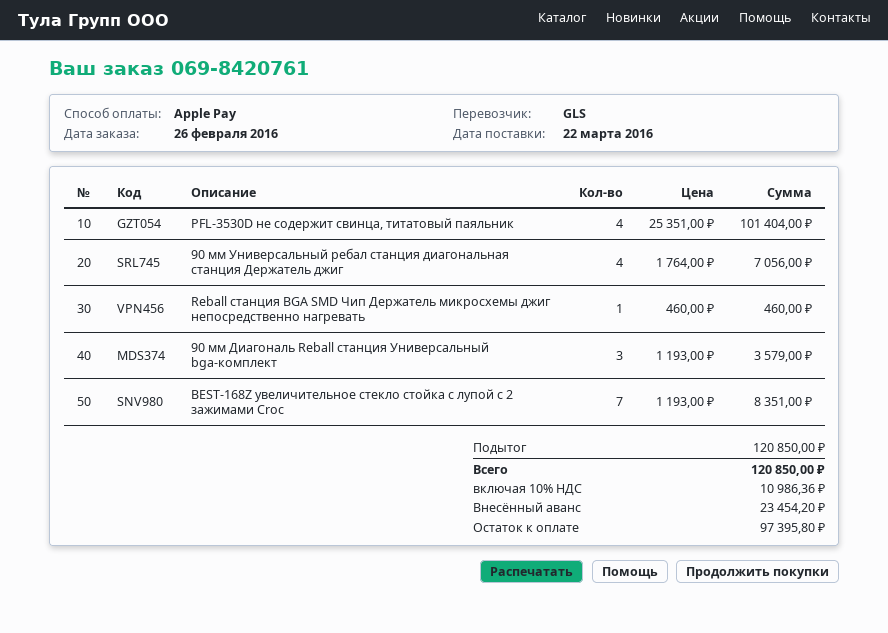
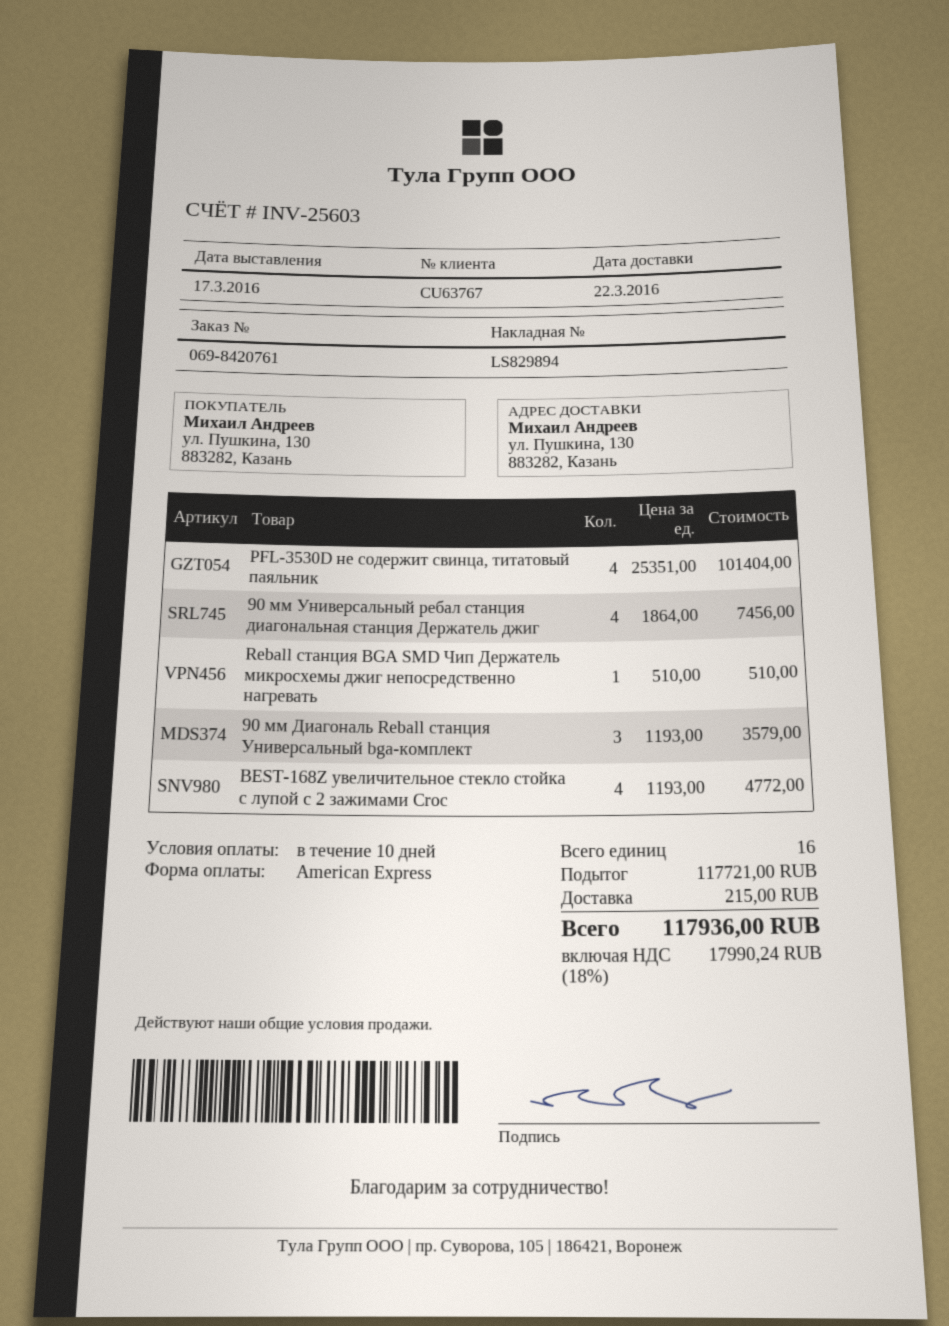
payment method: Apple Pay -> American Express
90 мм Универсальный ребал станция диагональная станция Держатель джиг: 4 x 1764.00 = 7056.00 -> 4 x 1864.00 = 7456.00
Reball станция BGA SMD Чип Держатель микросхемы джиг непосредственно нагревать: 1 x 460.00 = 460.00 -> 1 x 510.00 = 510.00
BEST-168Z увеличительное стекло стойка с лупой с 2 зажимами Croc: 7 x 1193.00 = 8351.00 -> 4 x 1193.00 = 4772.00
subtotal: 120850.00 -> 117721.00
shipping: none -> 215.00
tax: 10% = 10986.36 -> 18% = 17990.24
total: 120850.00 -> 117936.00

